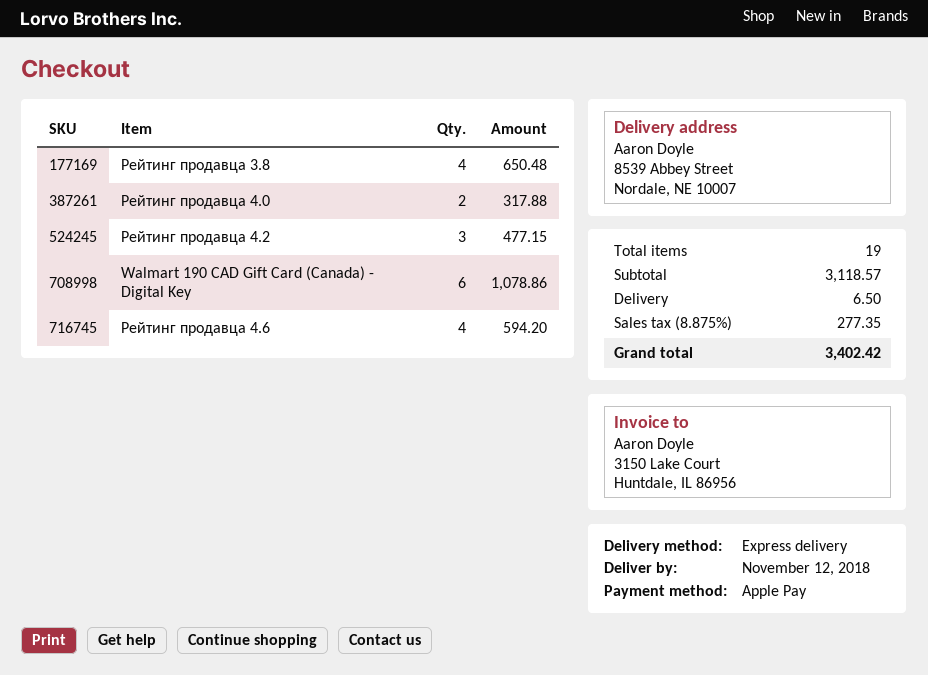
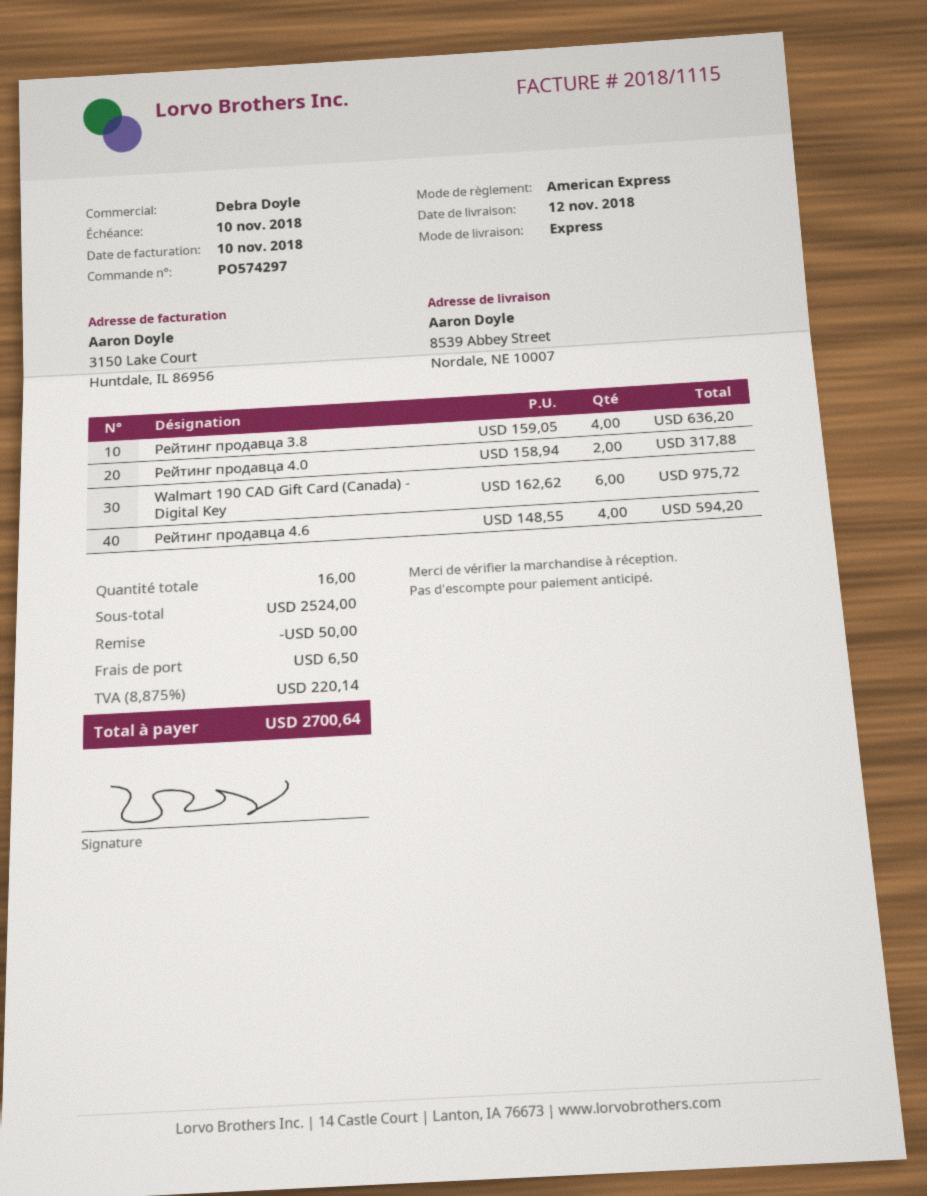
payment method: Apple Pay -> American Express
Рейтинг продавца 3.8: 4 for 650.48 -> 4 for 636.20
Рейтинг продавца 4.2: 3 for 477.15 -> none
Walmart 190 CAD Gift Card (Canada) - Digital Key: 6 for 1078.86 -> 6 for 975.72
total quantity: 19 -> 16
subtotal: 3118.57 -> 2524.00
discount: none -> 50.00
tax: 8.875% = 277.35 -> 8.875% = 220.14
total: 3402.42 -> 2700.64

